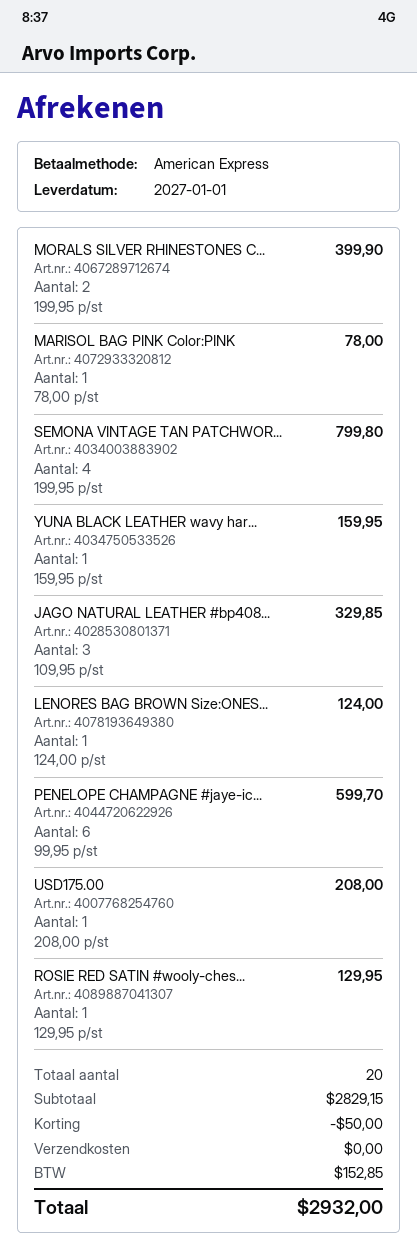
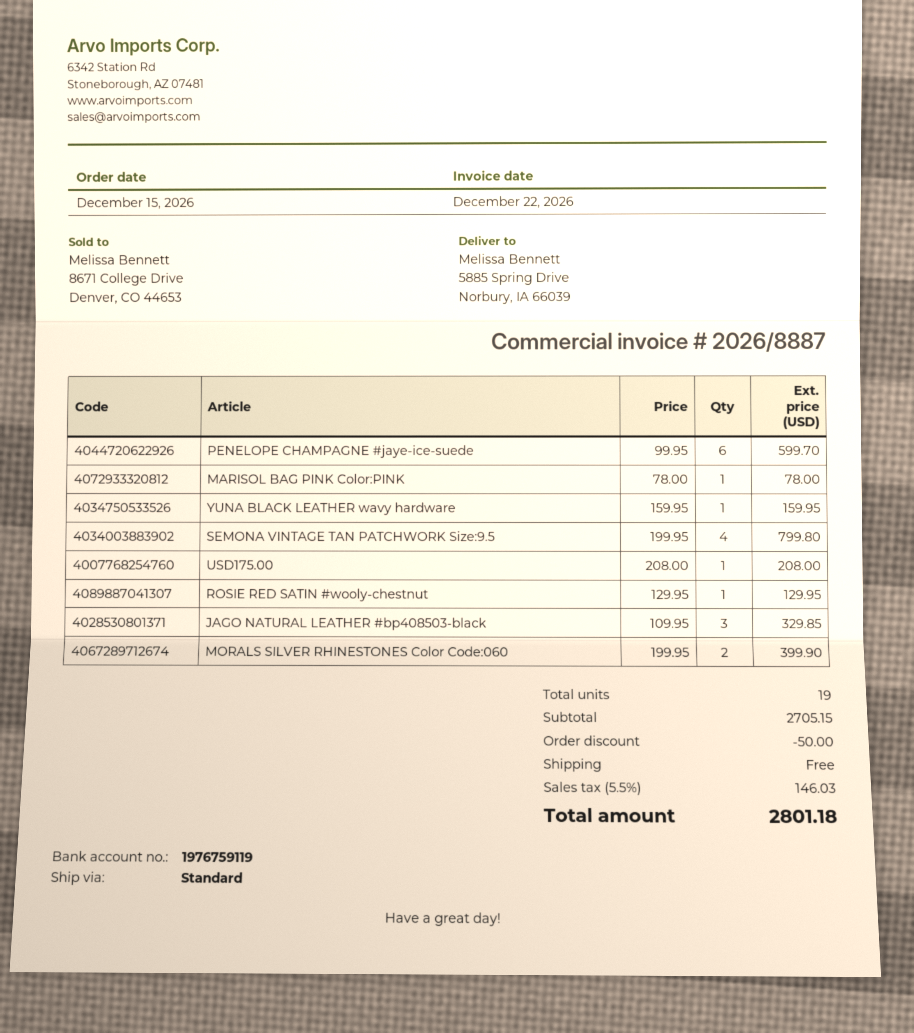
LENORES BAG BROWN Size:ONES...: 1 x 124.00 = 124.00 -> none
total quantity: 20 -> 19
subtotal: 2829.15 -> 2705.15
tax: 152.85 -> 146.03
total: 2932.00 -> 2801.18

